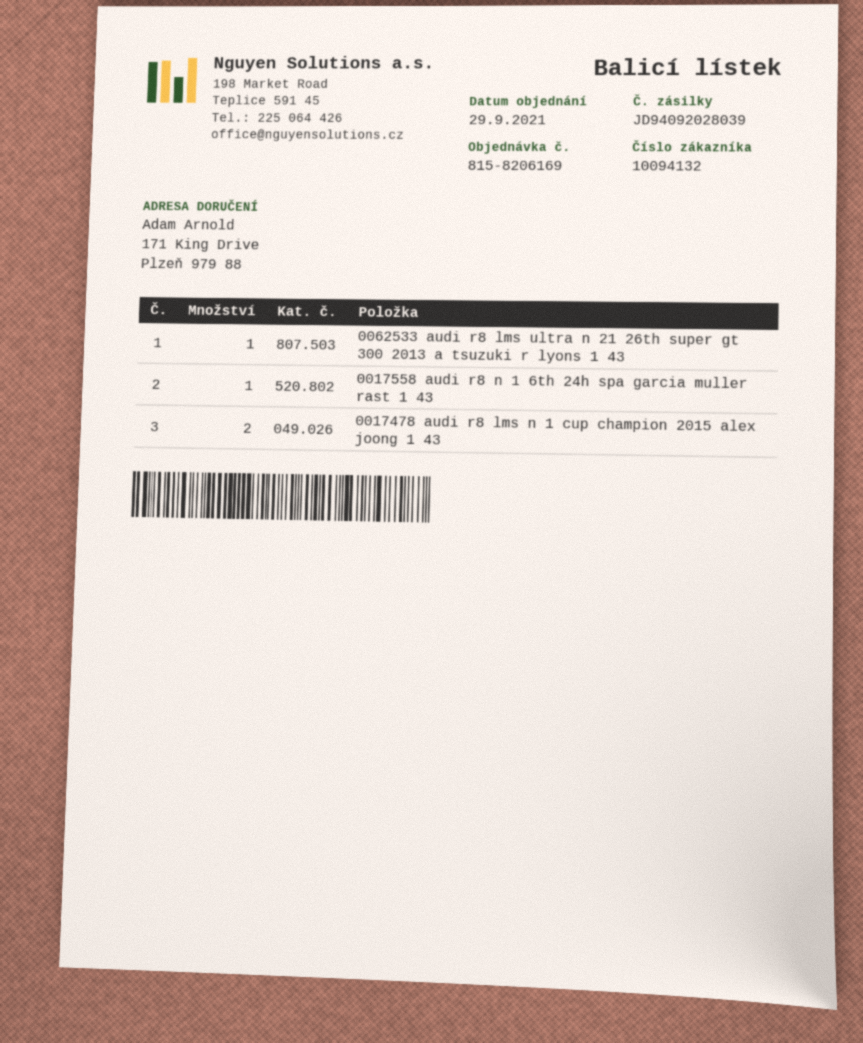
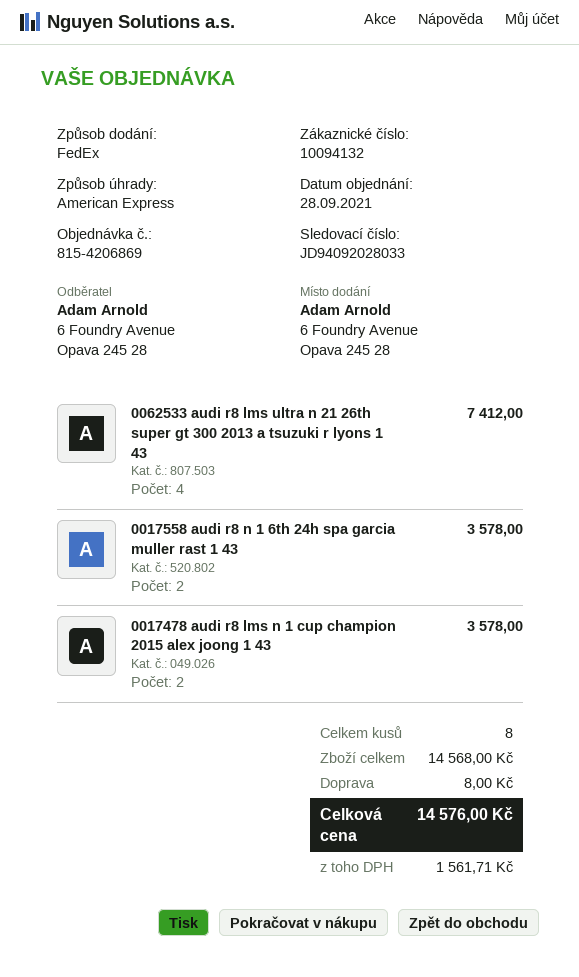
order number: 815-8206169 -> 815-4206869
order date: 2021-09-29 -> 2021-09-28
tracking number: JD94092028039 -> JD94092028033
ship to: 171 King Drive, Plzeň 979 88 -> 6 Foundry Avenue, Opava 245 28
0062533 audi r8 lms ultra n 21 26th super gt 300 2013 a tsuzuki r lyons 1 43: 1 -> 4
0017558 audi r8 n 1 6th 24h spa garcia muller rast 1 43: 1 -> 2

